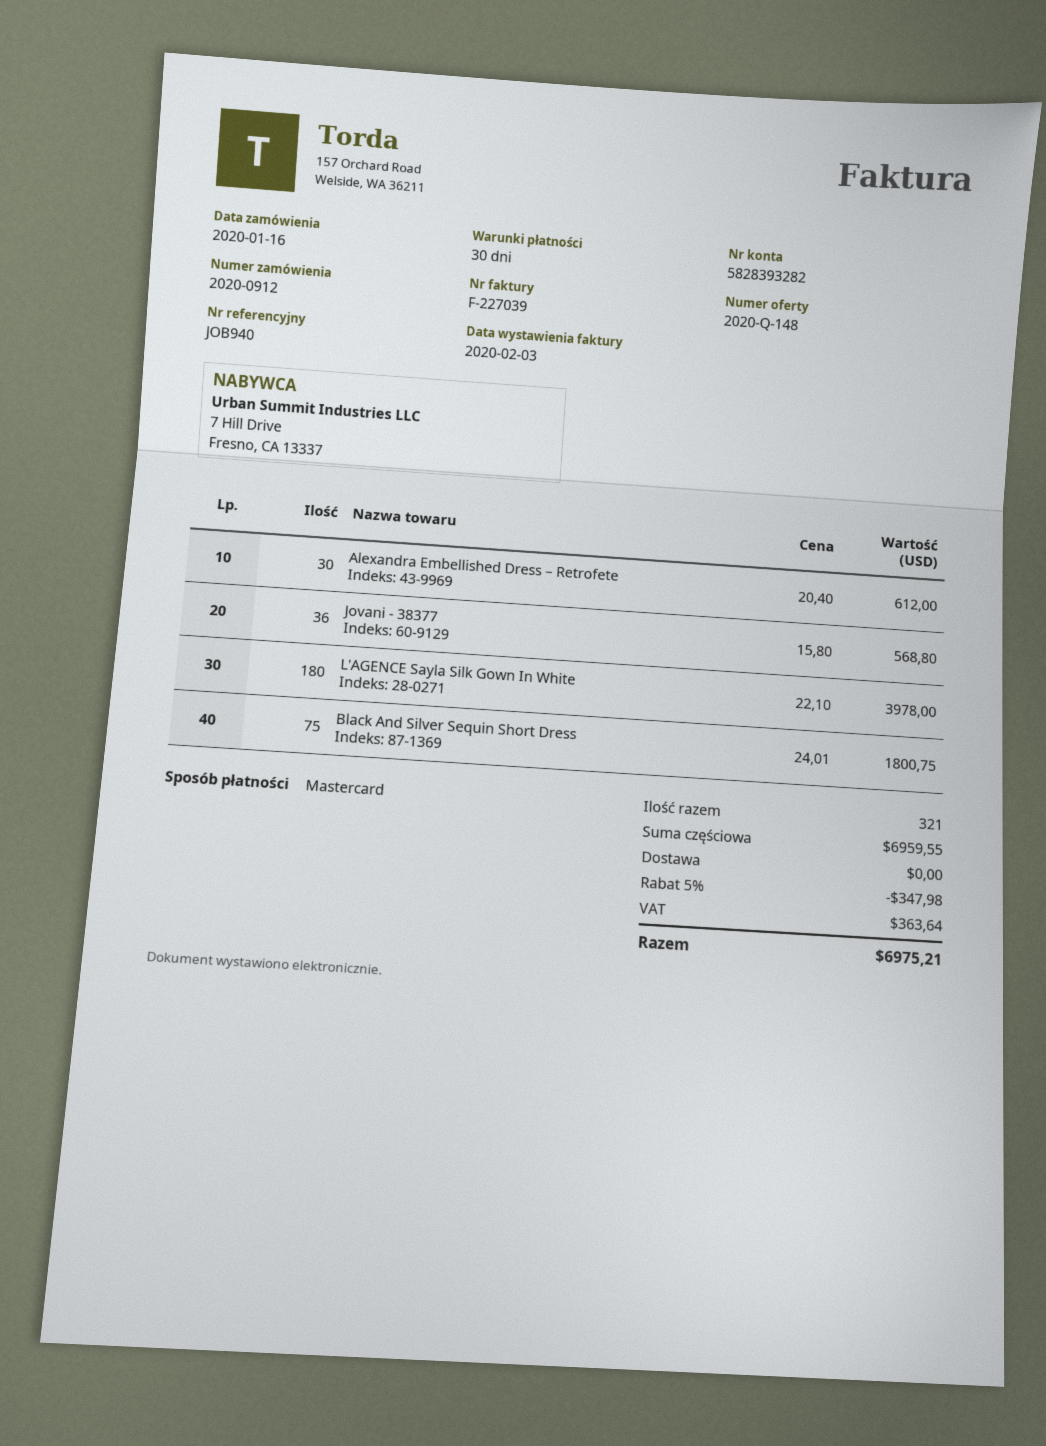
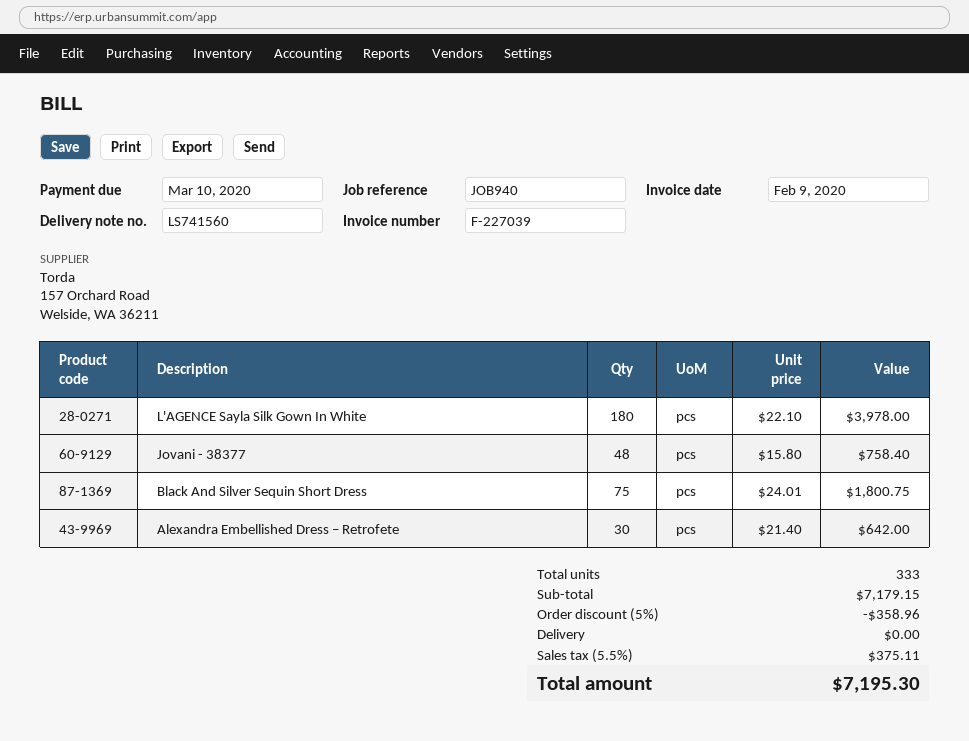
invoice date: 2020-02-03 -> 2020-02-09
Alexandra Embellished Dress – Retrofete: 30 x 20.40 = 612.00 -> 30 x 21.40 = 642.00
Jovani - 38377: 36 x 15.80 = 568.80 -> 48 x 15.80 = 758.40
total quantity: 321 -> 333
subtotal: 6959.55 -> 7179.15
discount: 5% = 347.98 -> 5% = 358.96
tax: 363.64 -> 375.11
total: 6975.21 -> 7195.30

